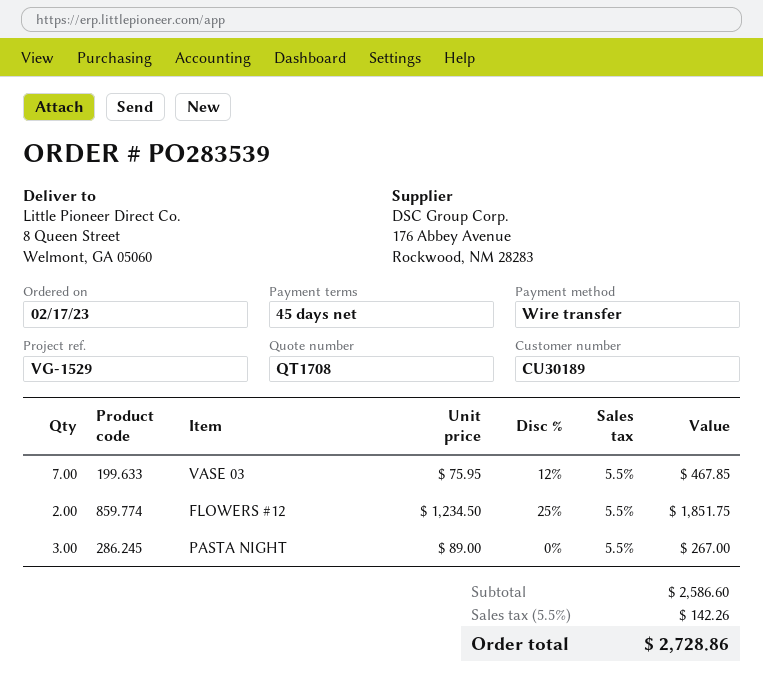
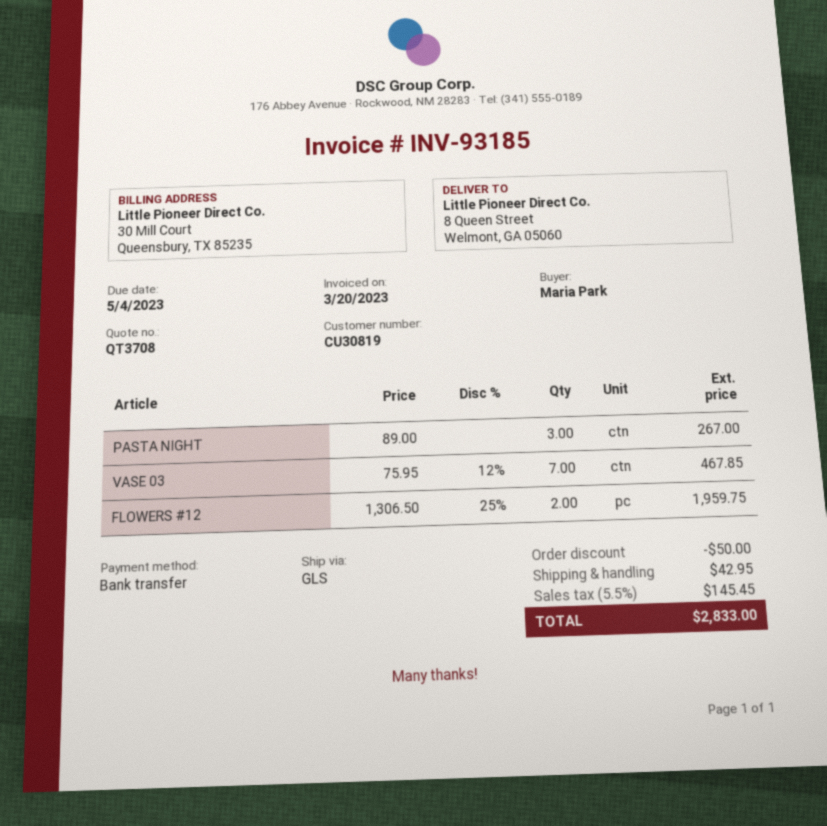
quote number: QT1708 -> QT3708
customer number: CU30189 -> CU30819
FLOWERS #12: 2 x 1234.50 - 25% = 1851.75 -> 2 x 1306.50 - 25% = 1959.75
discount: none -> 50.00
shipping: none -> 42.95
tax: 5.5% = 142.26 -> 5.5% = 145.45
total: 2728.86 -> 2833.00

